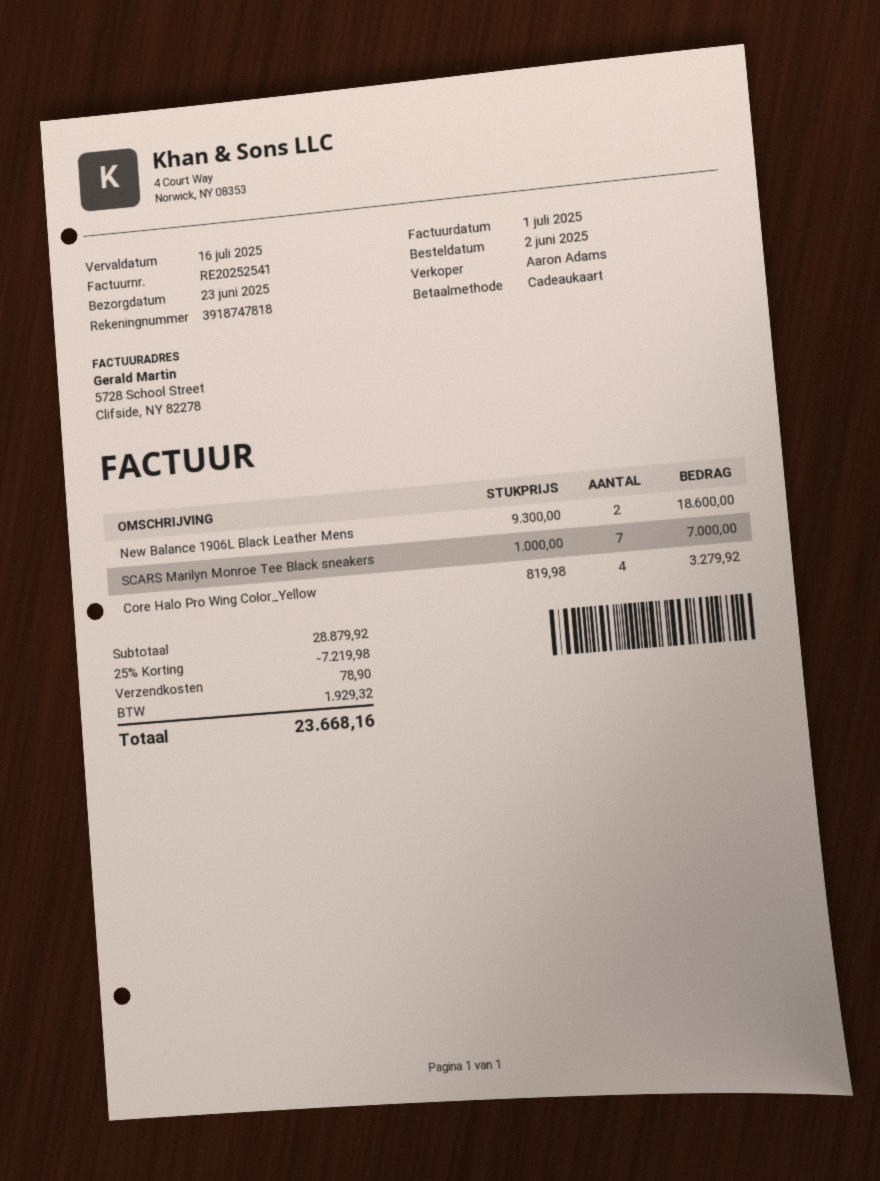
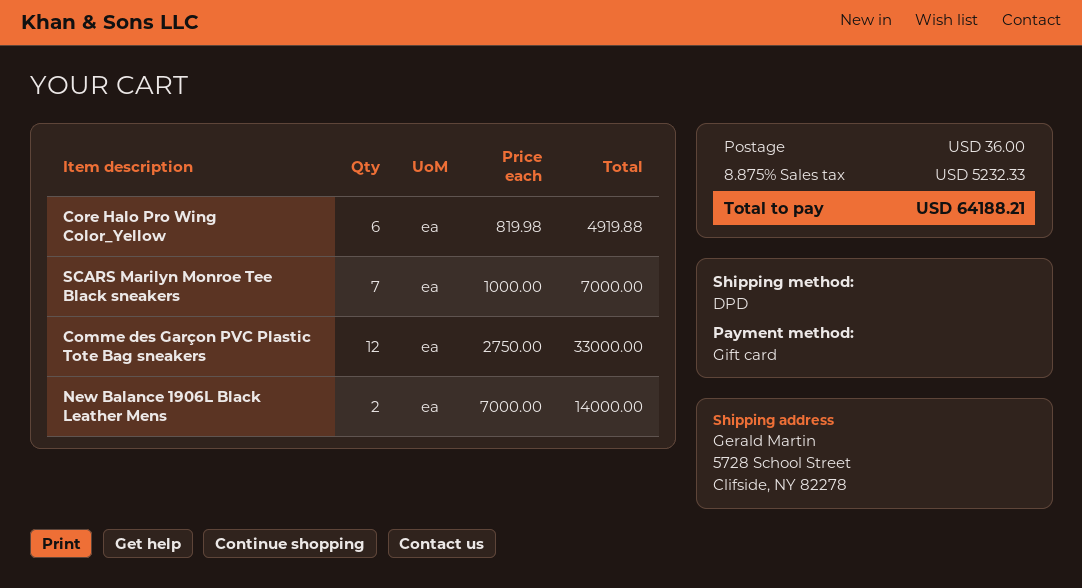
New Balance 1906L Black Leather Mens: 2 x 9300.00 = 18600.00 -> 2 x 7000.00 = 14000.00
Core Halo Pro Wing Color_Yellow: 4 x 819.98 = 3279.92 -> 6 x 819.98 = 4919.88
Comme des Garçon PVC Plastic Tote Bag sneakers: none -> 12 x 2750.00 = 33000.00
discount: 25% = 7219.98 -> none
shipping: 78.90 -> 36.00
tax: 1929.32 -> 5232.33
total: 23668.16 -> 64188.21

